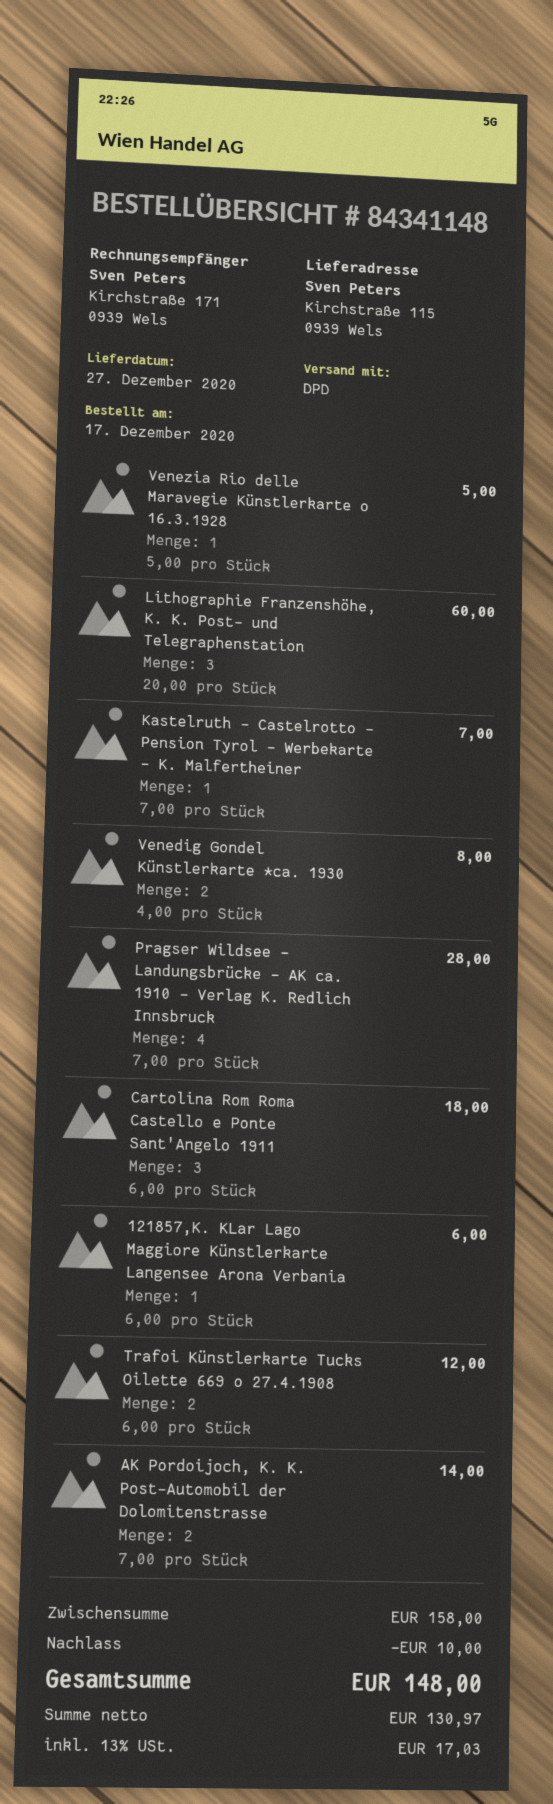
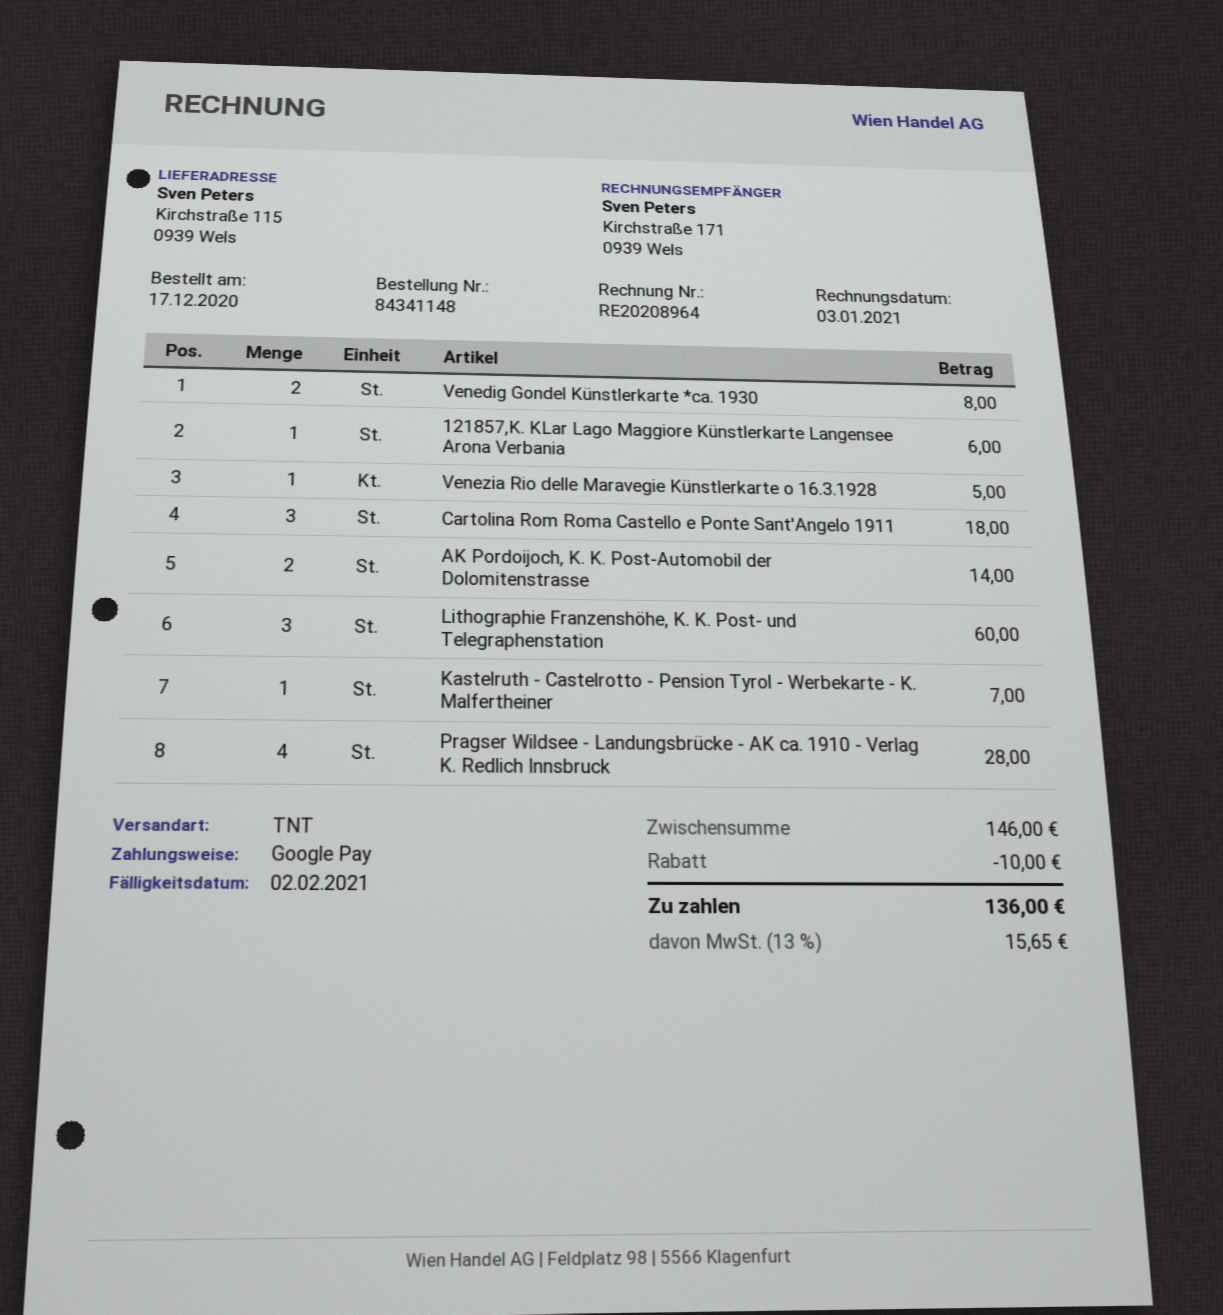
shipping method: DPD -> TNT
Trafoi Künstlerkarte Tucks Oilette 669 o 27.4.1908: 2 for 12.00 -> none
subtotal: 158.00 -> 146.00
tax: 13% = 17.03 -> 13% = 15.65
total: 148.00 -> 136.00

